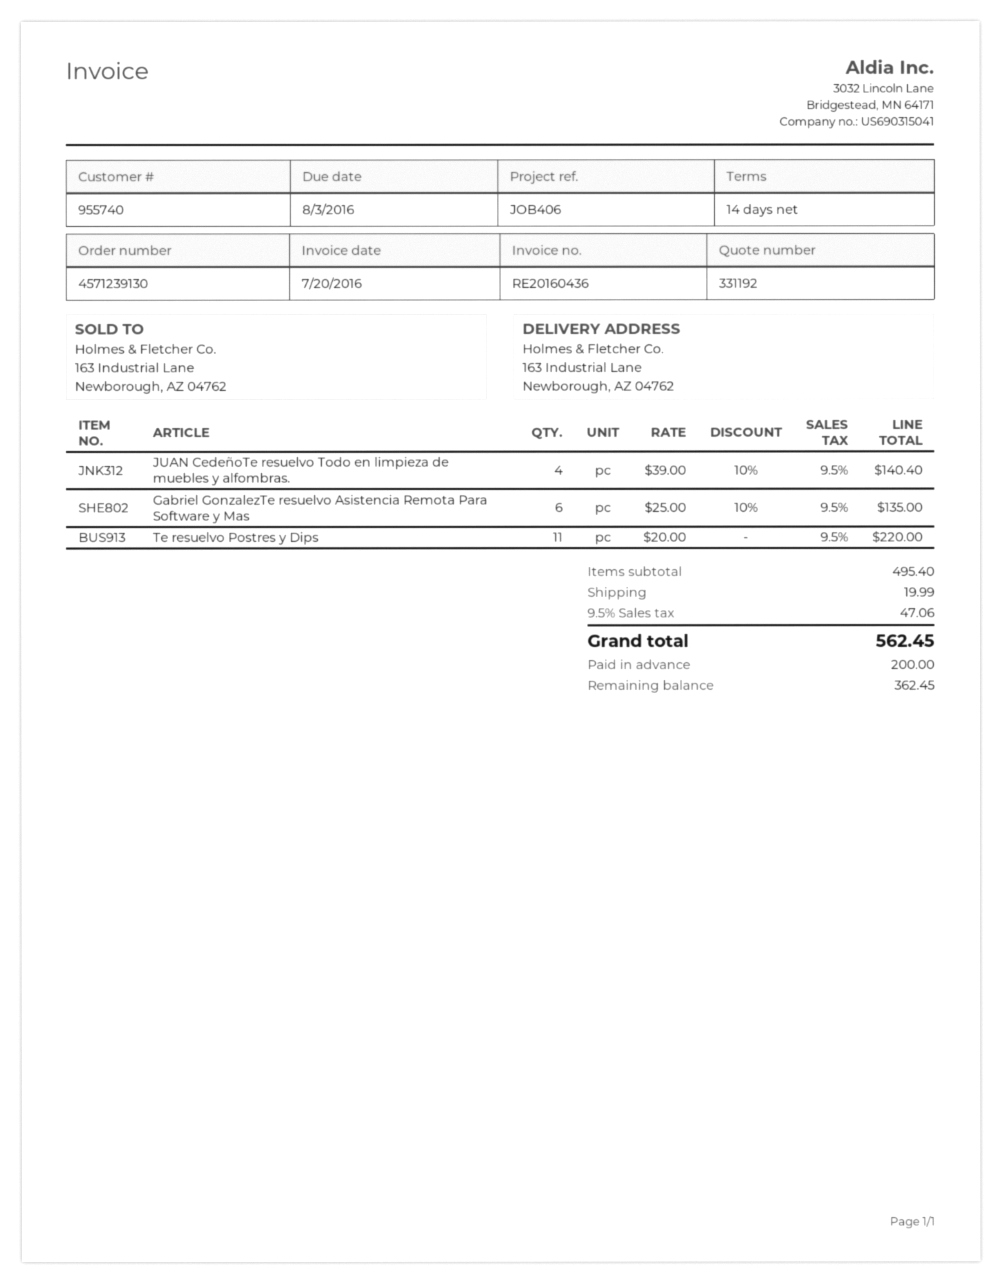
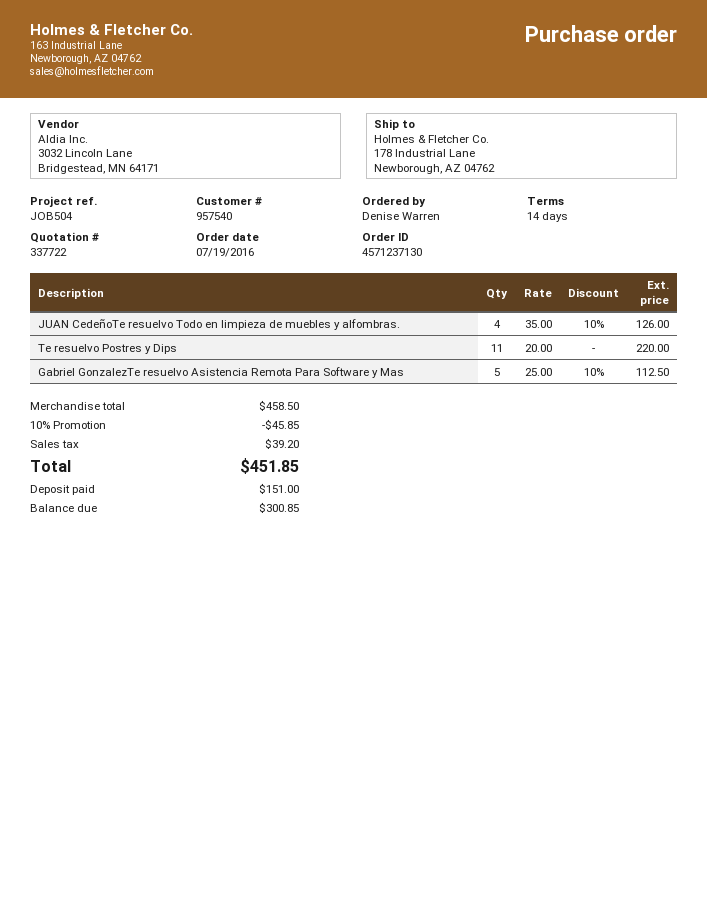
quote number: 331192 -> 337722
order number: 4571239130 -> 4571237130
customer number: 955740 -> 957540
reference: JOB406 -> JOB504
ship to: 163 Industrial Lane, Newborough, AZ 04762 -> 178 Industrial Lane, Newborough, AZ 04762
JUAN CedeñoTe resuelvo Todo en limpieza de muebles y alfombras.: 4 x 39.00 - 10% = 140.40 -> 4 x 35.00 - 10% = 126.00
Gabriel GonzalezTe resuelvo Asistencia Remota Para Software y Mas: 6 x 25.00 - 10% = 135.00 -> 5 x 25.00 - 10% = 112.50
subtotal: 495.40 -> 458.50
discount: none -> 10% = 45.85
shipping: 19.99 -> none
tax: 47.06 -> 39.20
total: 562.45 -> 451.85
deposit: 200.00 -> 151.00
balance: 362.45 -> 300.85

